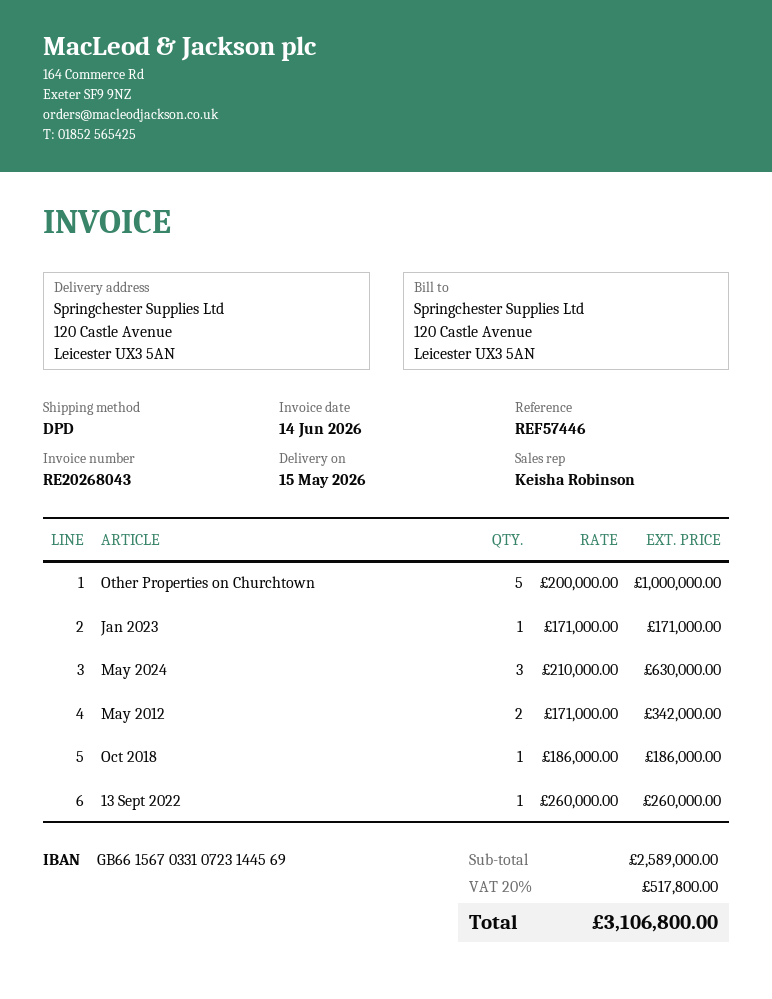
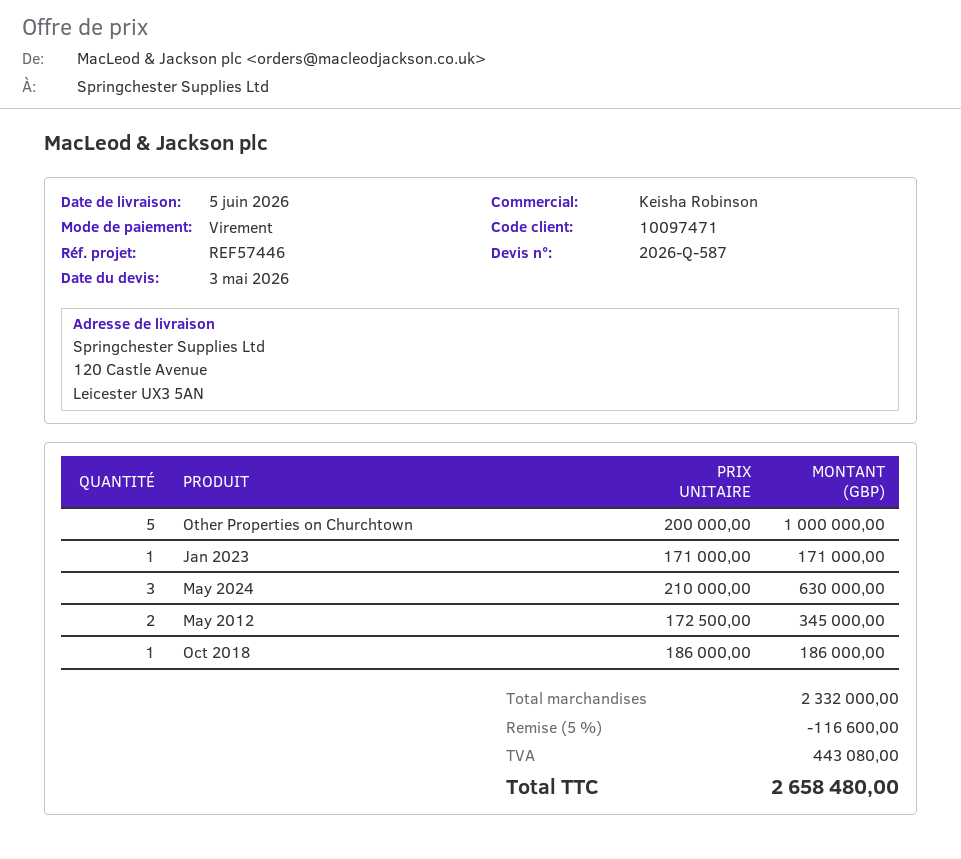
delivery date: 2026-05-15 -> 2026-06-05
May 2012: 2 x 171000.00 = 342000.00 -> 2 x 172500.00 = 345000.00
13 Sept 2022: 1 x 260000.00 = 260000.00 -> none
subtotal: 2589000.00 -> 2332000.00
discount: none -> 5% = 116600.00
tax: 517800.00 -> 443080.00
total: 3106800.00 -> 2658480.00

